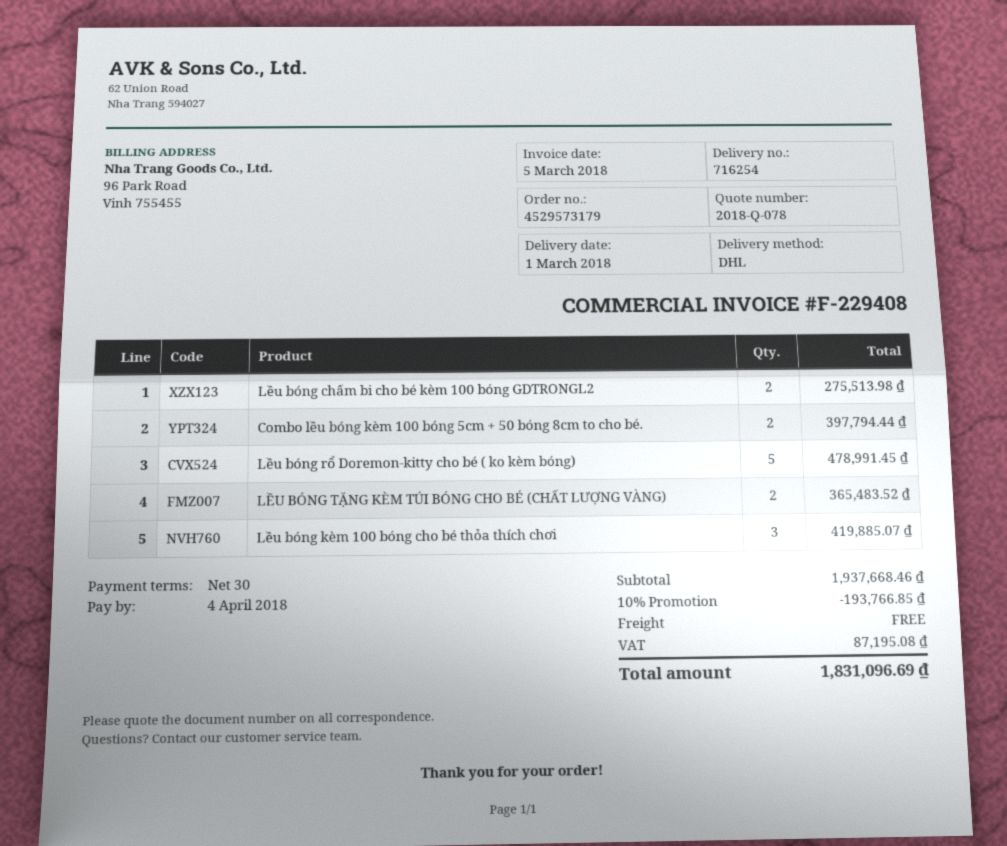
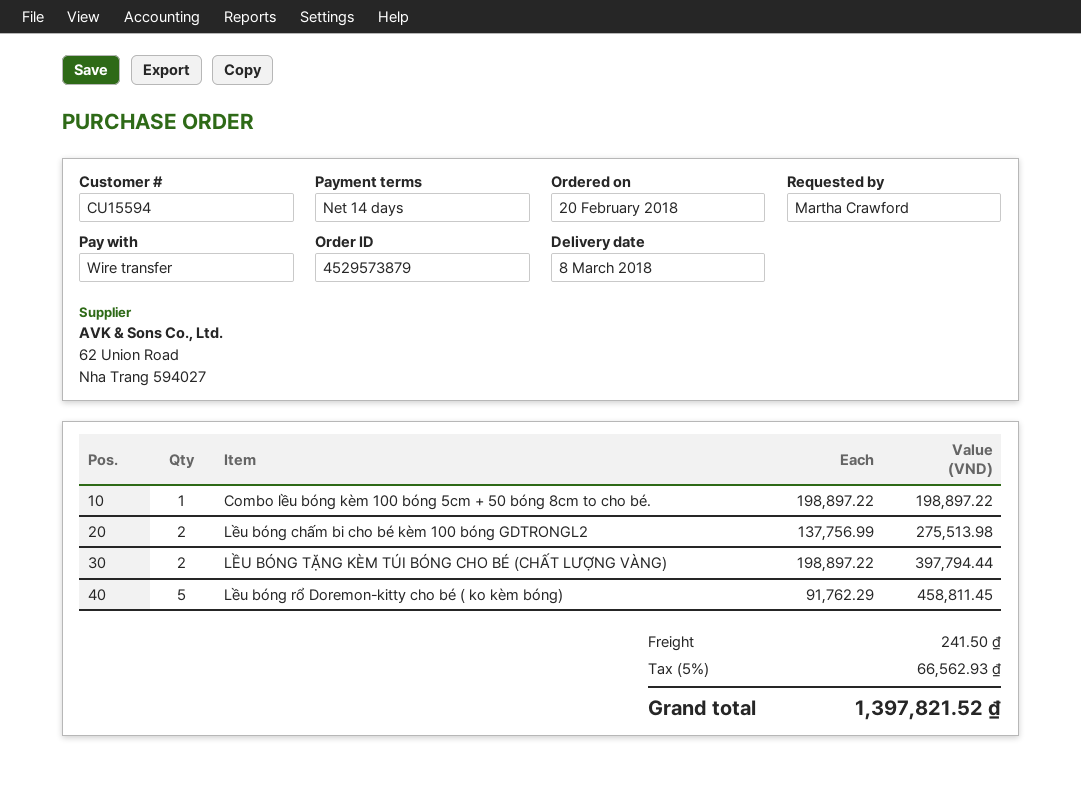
order number: 4529573179 -> 4529573879
delivery date: 2018-03-01 -> 2018-03-08
payment terms: 30 days -> 14 days
Combo lều bóng kèm 100 bóng 5cm + 50 bóng 8cm to cho bé.: 2 for 397794.44 -> 1 for 198897.22
Lều bóng rổ Doremon-kitty cho bé ( ko kèm bóng): 5 for 478991.45 -> 5 for 458811.45
LỀU BÓNG TẶNG KÈM TÚI BÓNG CHO BÉ (CHẤT LƯỢNG VÀNG): 2 for 365483.52 -> 2 for 397794.44
Lều bóng kèm 100 bóng cho bé thỏa thích chơi: 3 for 419885.07 -> none
discount: 10% = 193766.85 -> none
shipping: 0.00 -> 241.50
tax: 87195.08 -> 66562.93
total: 1831096.69 -> 1397821.52

